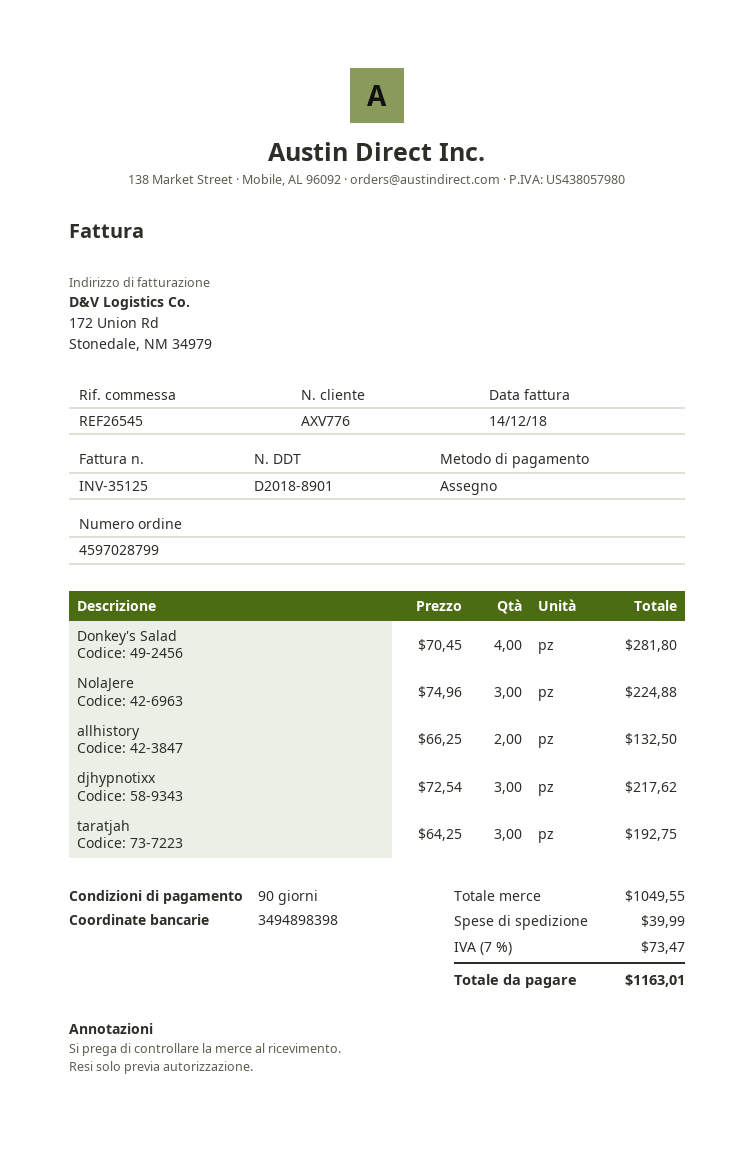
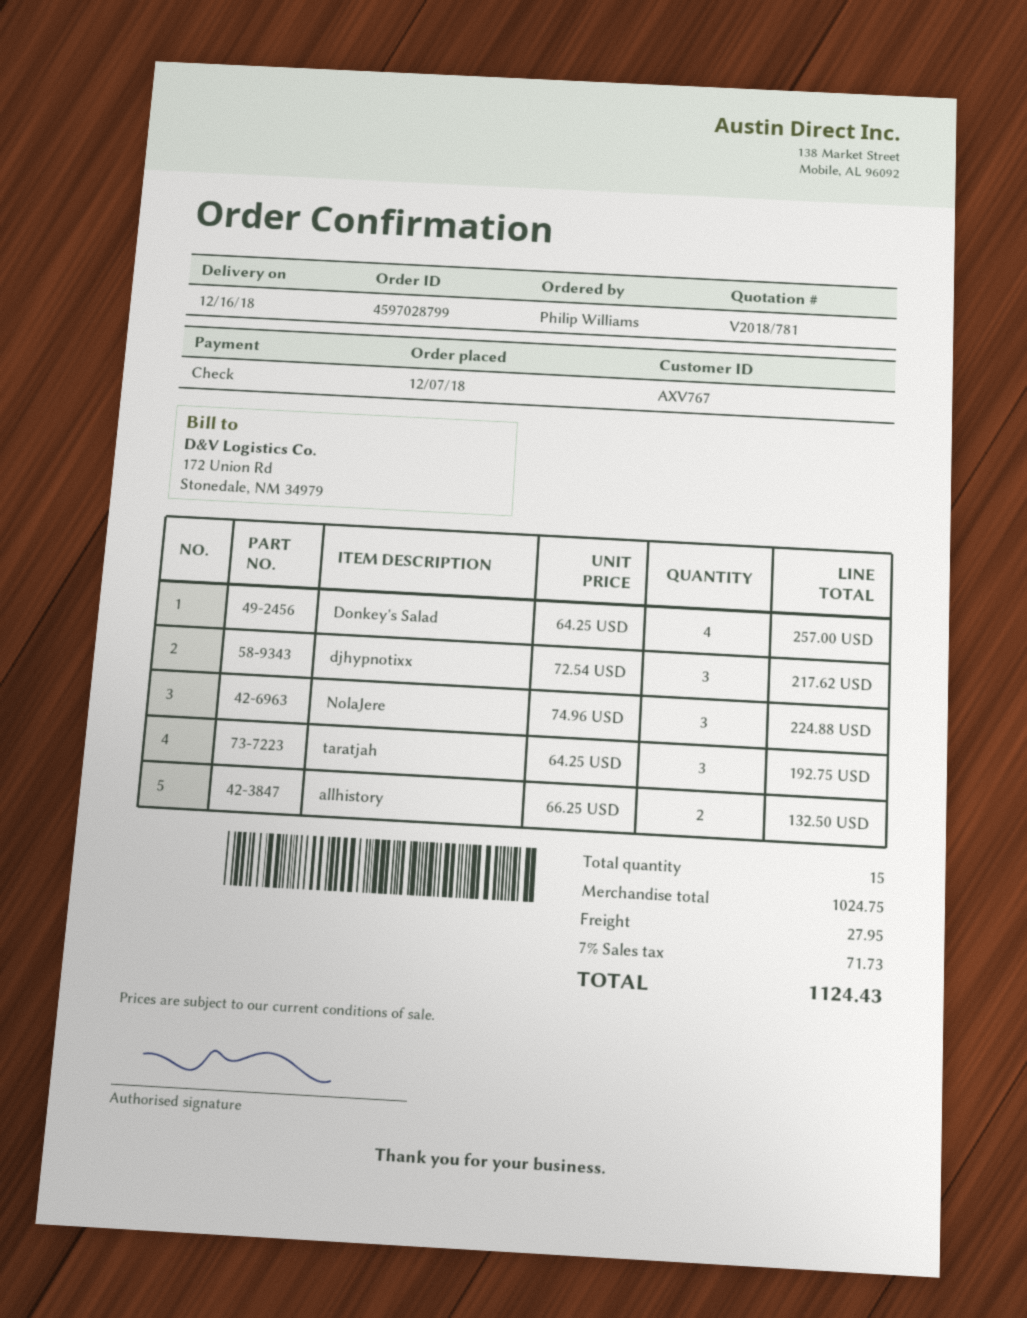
customer number: AXV776 -> AXV767
Donkey's Salad: 4 x 70.45 = 281.80 -> 4 x 64.25 = 257.00
subtotal: 1049.55 -> 1024.75
shipping: 39.99 -> 27.95
tax: 7% = 73.47 -> 7% = 71.73
total: 1163.01 -> 1124.43

